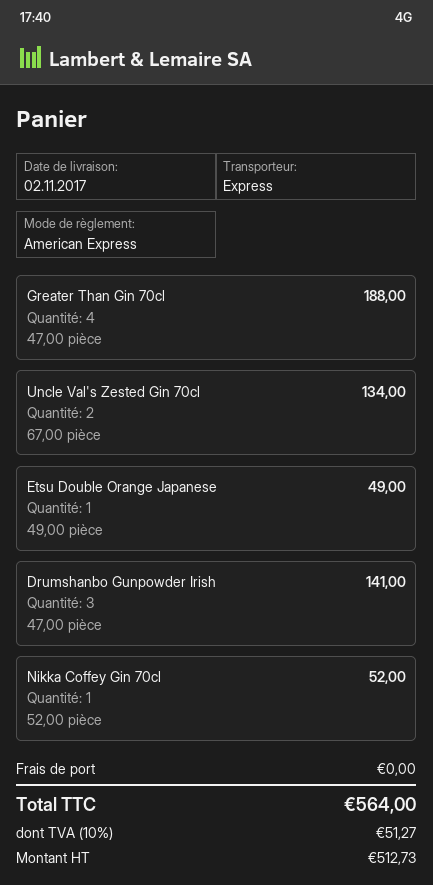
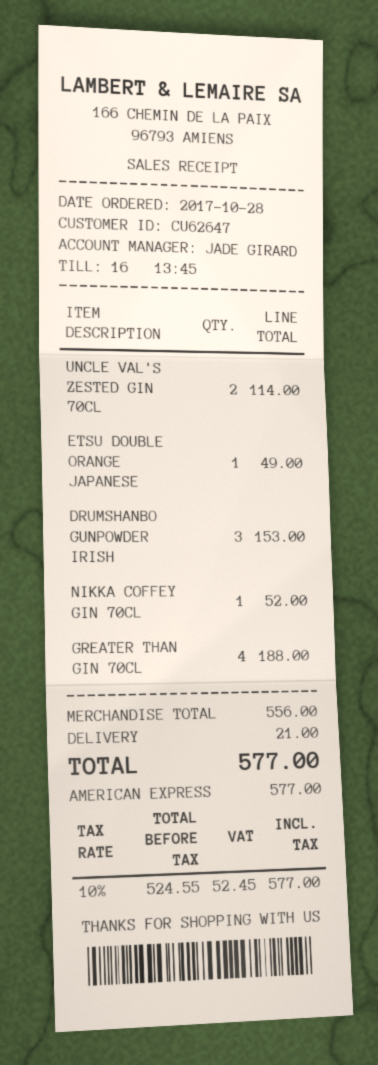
Uncle Val's Zested Gin 70cl: 2 for 134.00 -> 2 for 114.00
Drumshanbo Gunpowder Irish: 3 for 141.00 -> 3 for 153.00
shipping: 0.00 -> 21.00
net: 512.73 -> 524.55
tax: 10% = 51.27 -> 10% = 52.45
total: 564.00 -> 577.00

